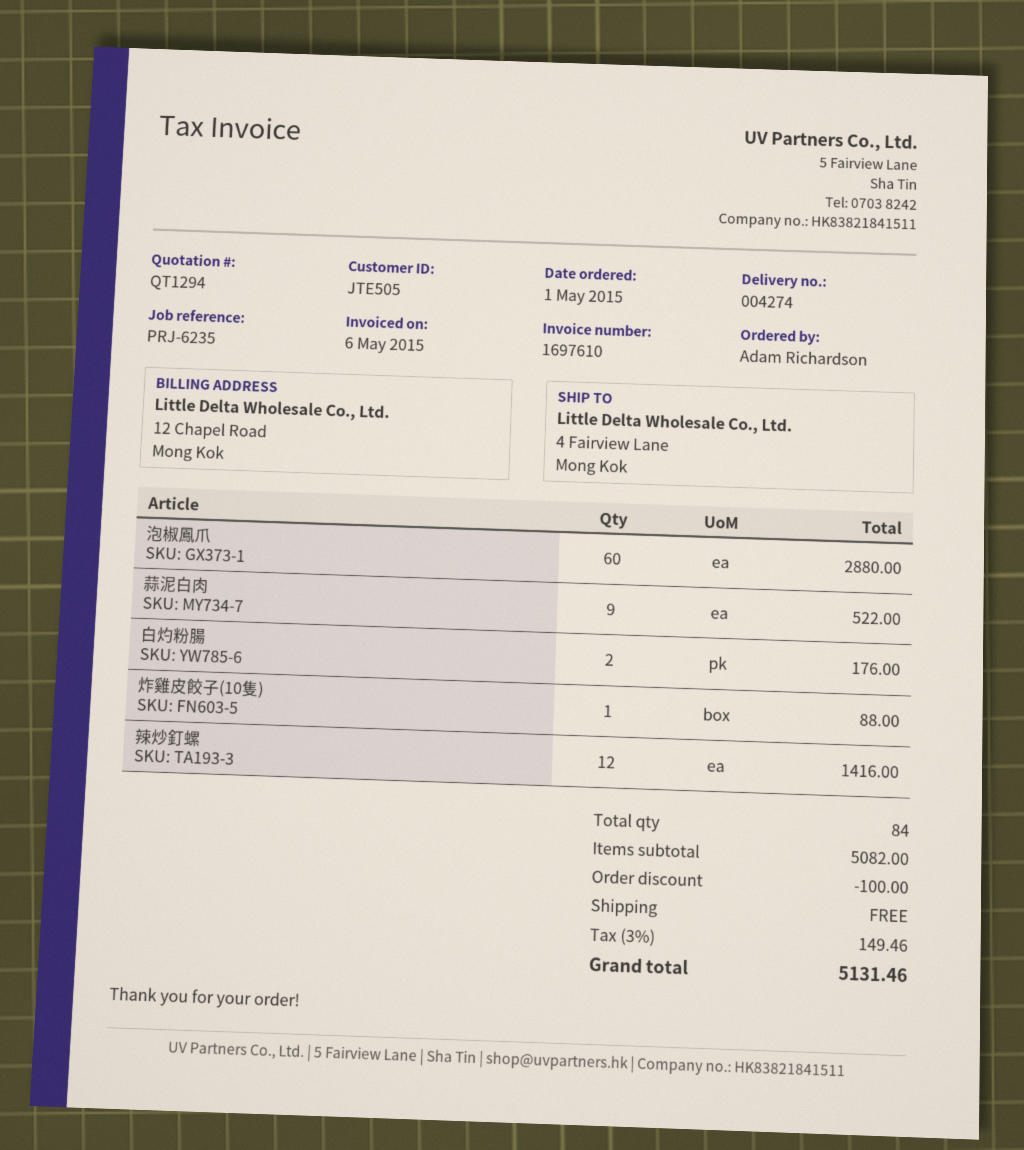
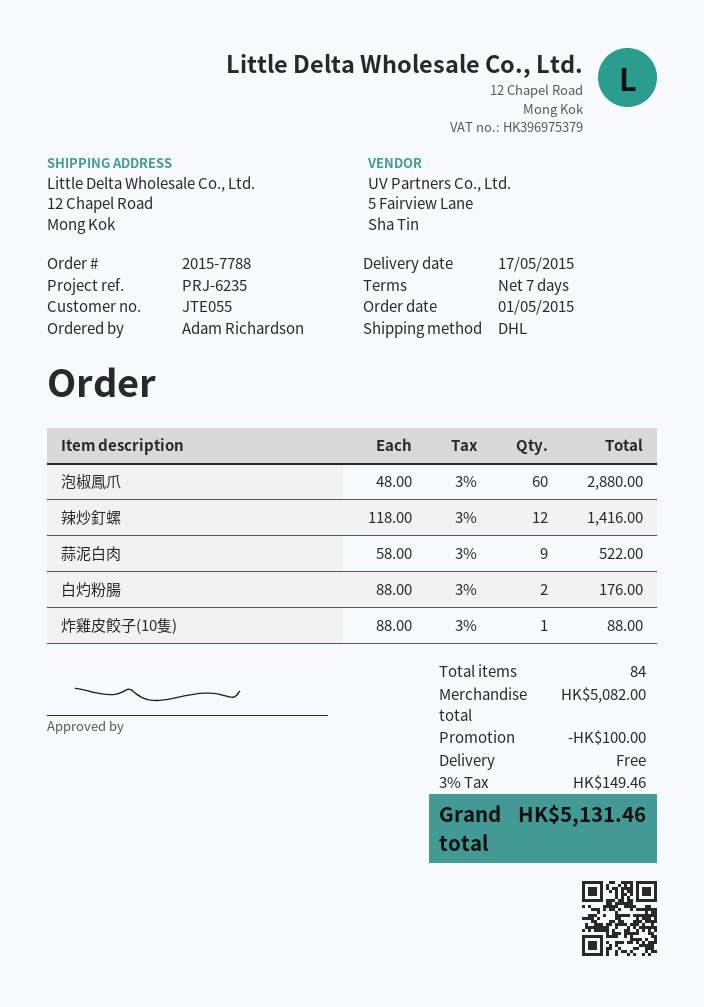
customer number: JTE505 -> JTE055
ship to: 4 Fairview Lane, Mong Kok -> 12 Chapel Road, Mong Kok

